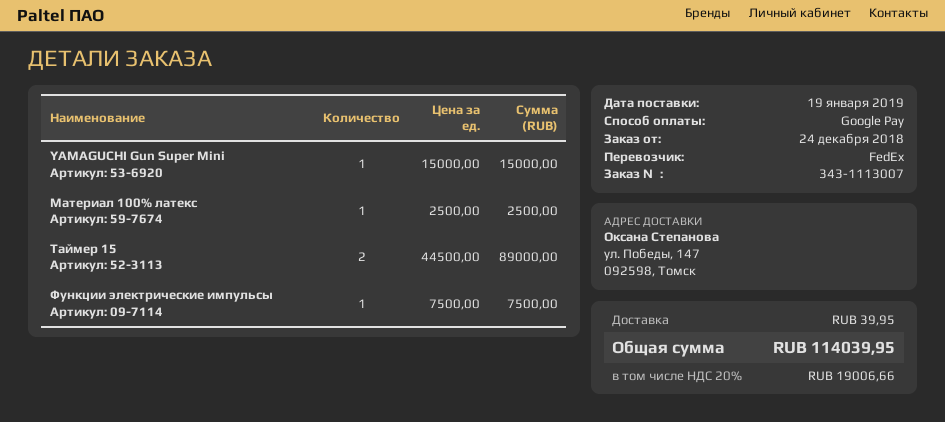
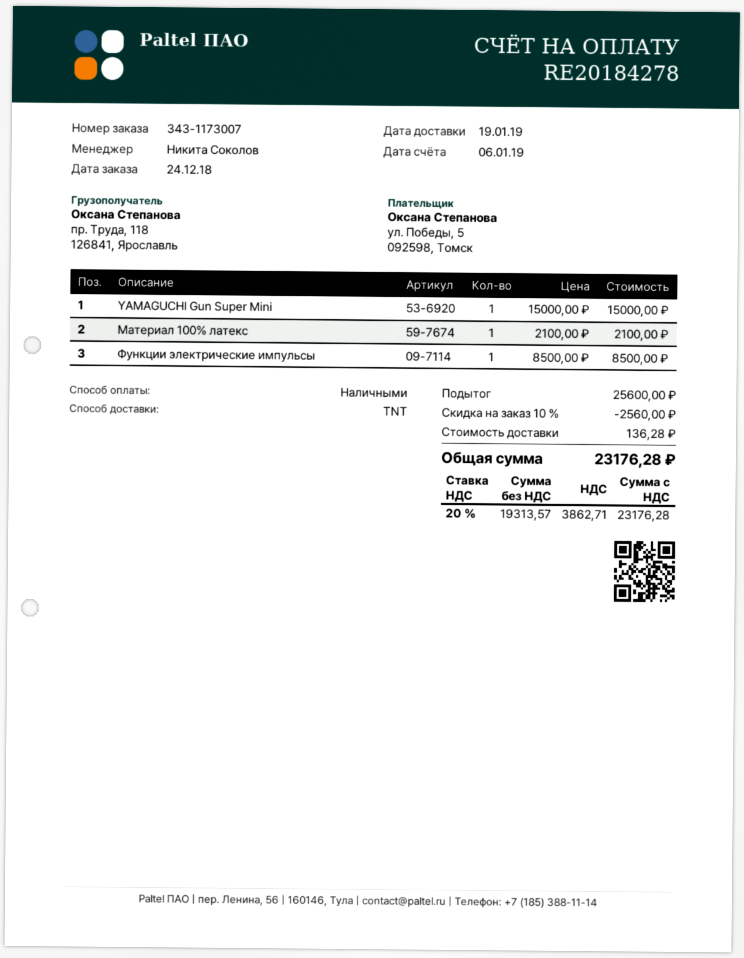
order number: 343-1113007 -> 343-1173007
payment method: Google Pay -> cash
shipping method: FedEx -> TNT
ship to: ул. Победы, 147, 092598, Томск -> пр. Труда, 118, 126841, Ярославль
Материал 100% латекс: 1 x 2500.00 = 2500.00 -> 1 x 2100.00 = 2100.00
Таймер 15: 2 x 44500.00 = 89000.00 -> none
Функции электрические импульсы: 1 x 7500.00 = 7500.00 -> 1 x 8500.00 = 8500.00
discount: none -> 10% = 2560.00
shipping: 39.95 -> 136.28
tax: 20% = 19006.66 -> 20% = 3862.71
total: 114039.95 -> 23176.28

